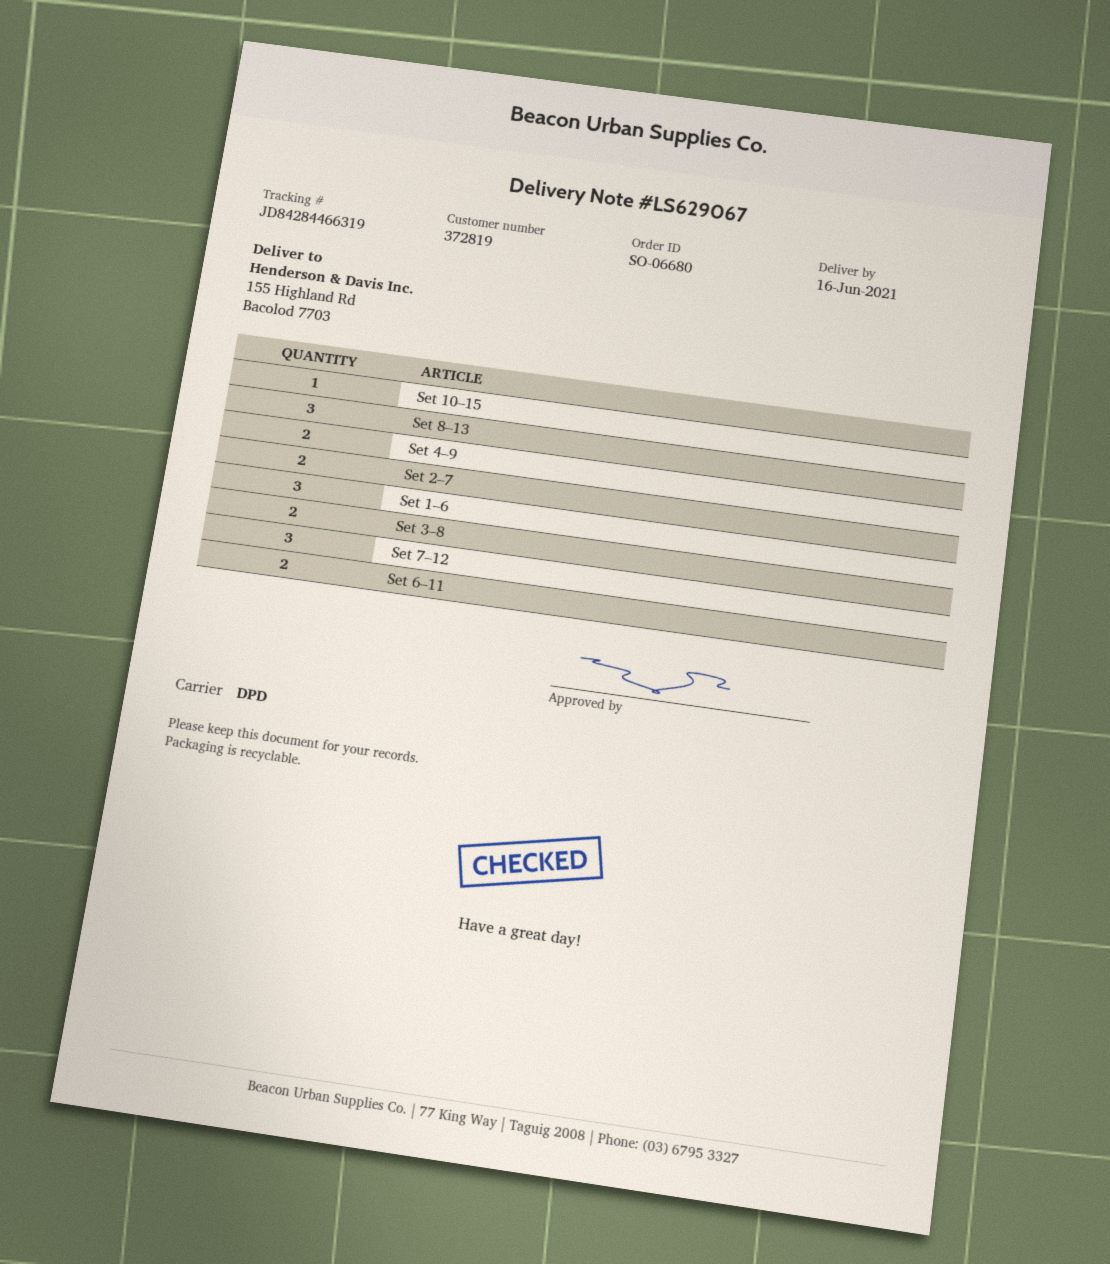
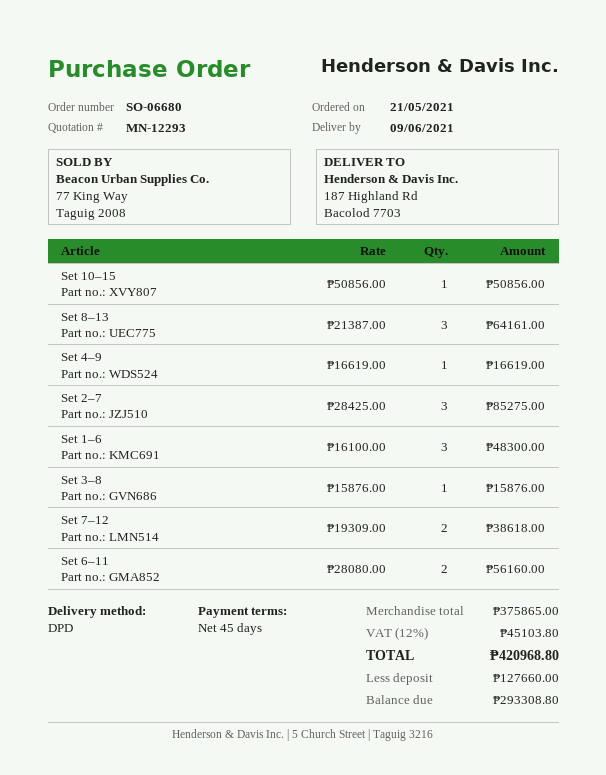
delivery date: 2021-06-16 -> 2021-06-09
ship to: 155 Highland Rd, Bacolod 7703 -> 187 Highland Rd, Bacolod 7703
Set 4–9: 2 -> 1
Set 2–7: 2 -> 3
Set 3–8: 2 -> 1
Set 7–12: 3 -> 2

